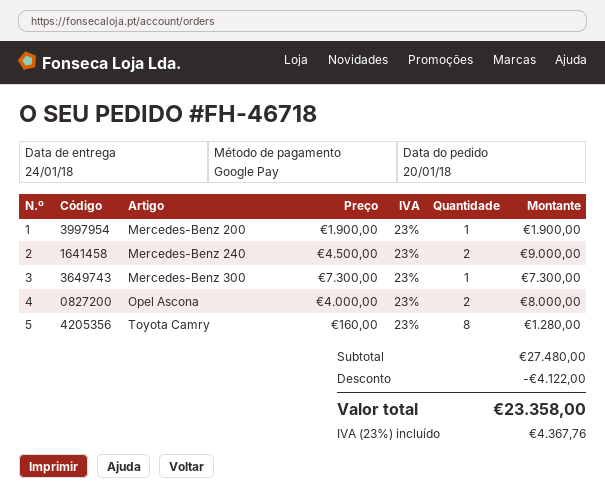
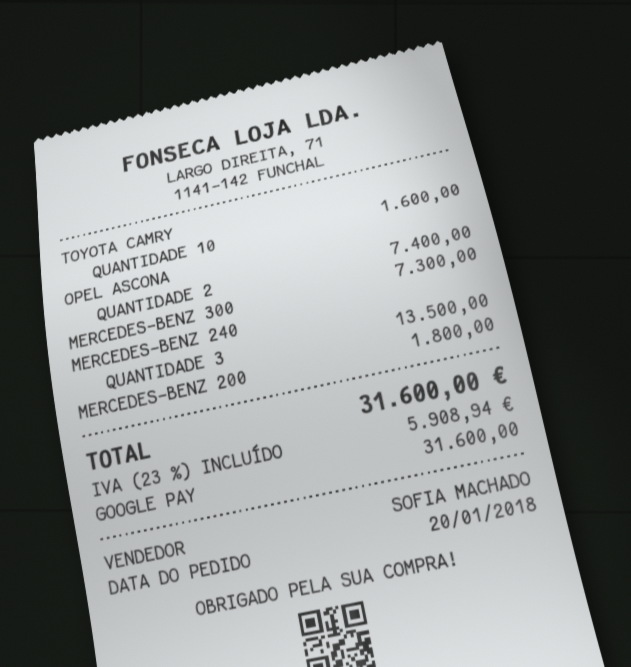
Mercedes-Benz 200: 1 for 1900.00 -> 1 for 1800.00
Mercedes-Benz 240: 2 for 9000.00 -> 3 for 13500.00
Opel Ascona: 2 for 8000.00 -> 2 for 7400.00
Toyota Camry: 8 for 1280.00 -> 10 for 1600.00
discount: 4122.00 -> none
tax: 23% = 4367.76 -> 23% = 5908.94
total: 23358.00 -> 31600.00

